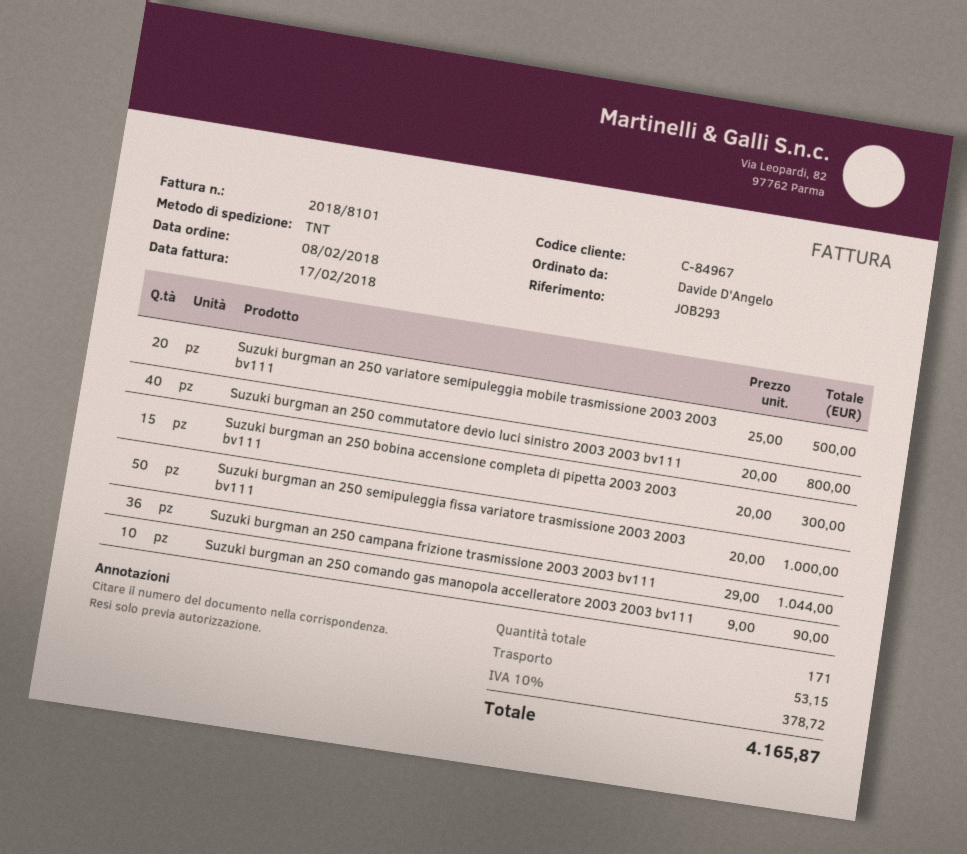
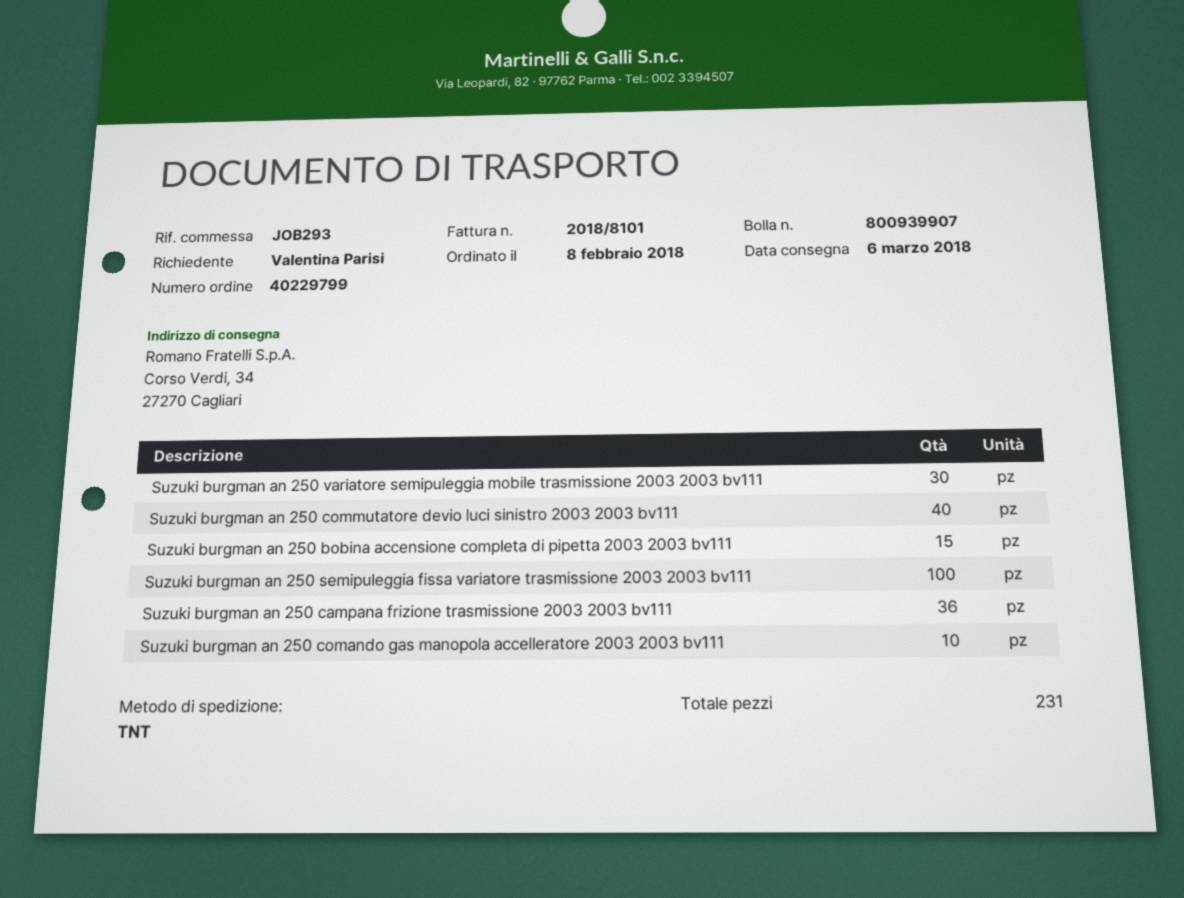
ordered by: Davide D'Angelo -> Valentina Parisi
Suzuki burgman an 250 variatore semipuleggia mobile trasmissione 2003 2003 bv111: 20 -> 30
Suzuki burgman an 250 semipuleggia fissa variatore trasmissione 2003 2003 bv111: 50 -> 100
total quantity: 171 -> 231

